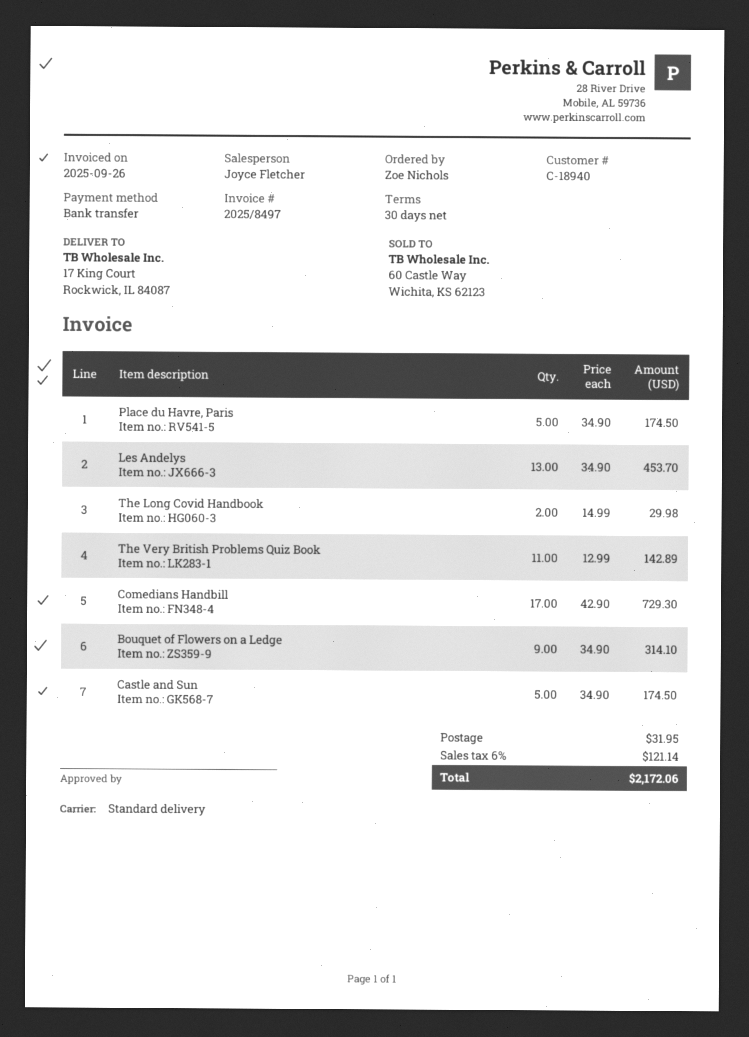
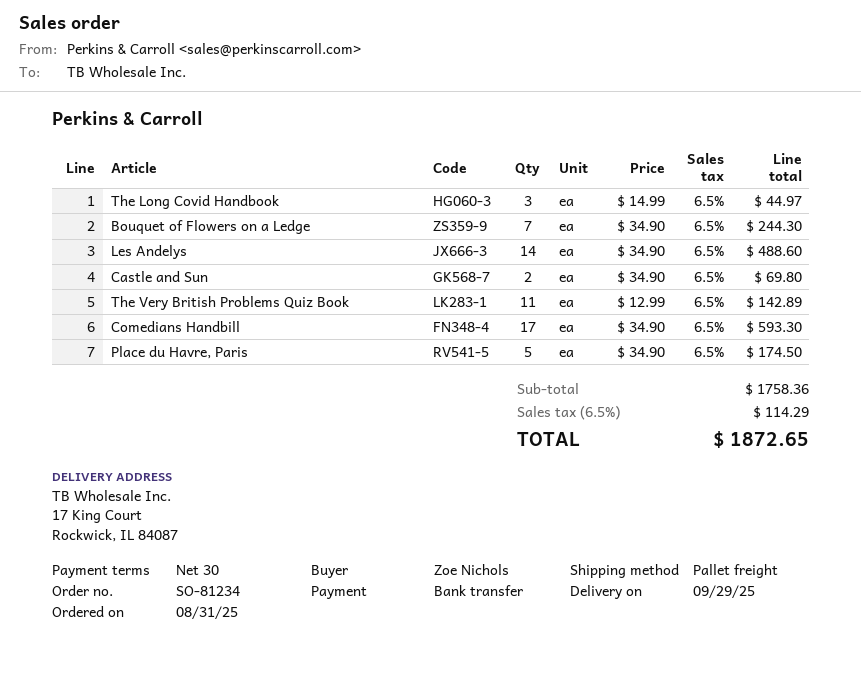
shipping method: standard -> pallet freight
Les Andelys: 13 x 34.90 = 453.70 -> 14 x 34.90 = 488.60
The Long Covid Handbook: 2 x 14.99 = 29.98 -> 3 x 14.99 = 44.97
Comedians Handbill: 17 x 42.90 = 729.30 -> 17 x 34.90 = 593.30
Bouquet of Flowers on a Ledge: 9 x 34.90 = 314.10 -> 7 x 34.90 = 244.30
Castle and Sun: 5 x 34.90 = 174.50 -> 2 x 34.90 = 69.80
shipping: 31.95 -> none
tax: 6% = 121.14 -> 6.5% = 114.29
total: 2172.06 -> 1872.65

